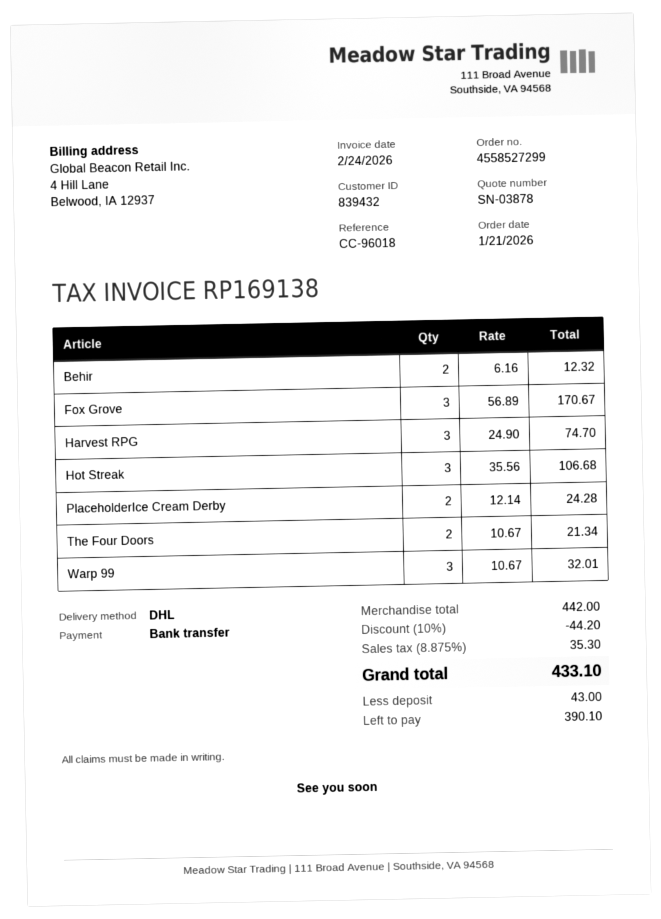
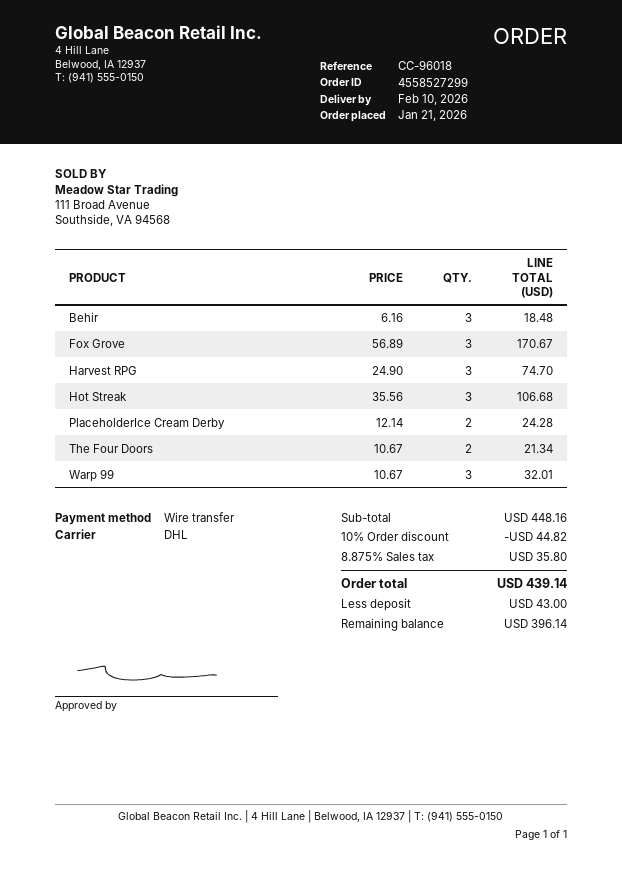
Behir: 2 x 6.16 = 12.32 -> 3 x 6.16 = 18.48
subtotal: 442.00 -> 448.16
discount: 10% = 44.20 -> 10% = 44.82
tax: 8.875% = 35.30 -> 8.875% = 35.80
total: 433.10 -> 439.14
balance: 390.10 -> 396.14

